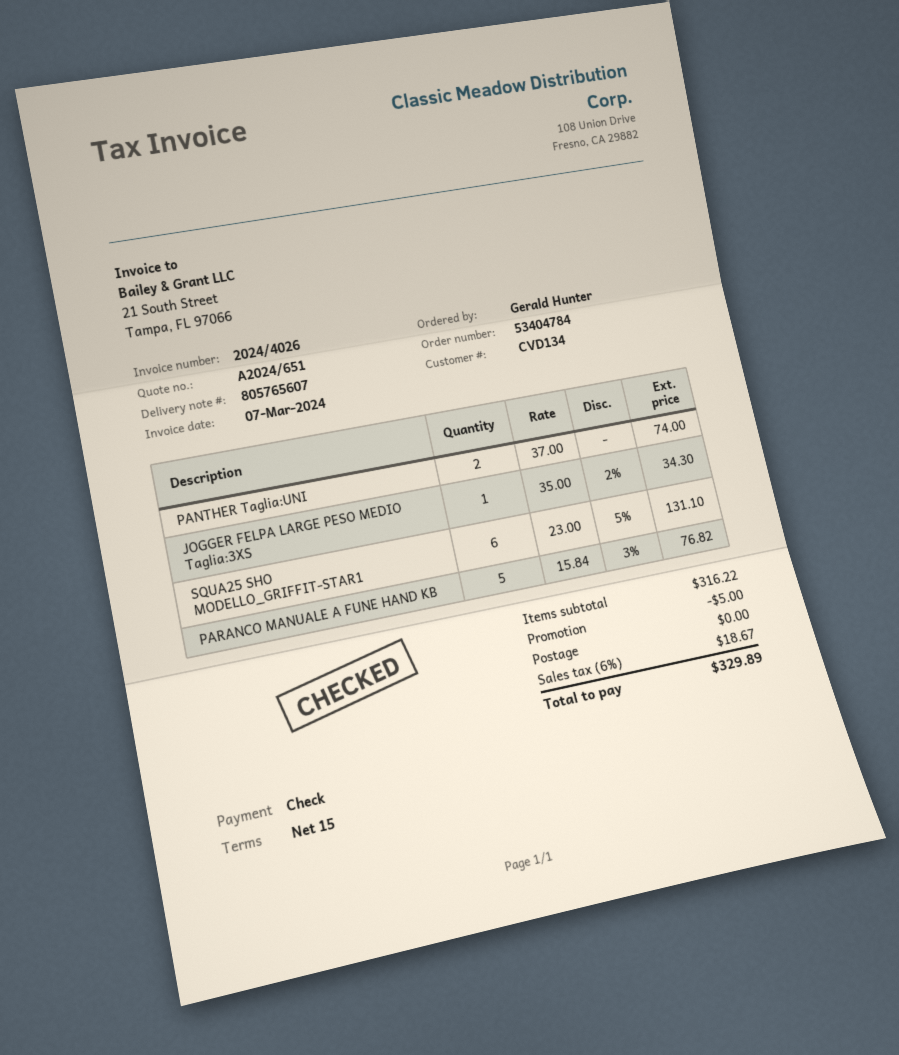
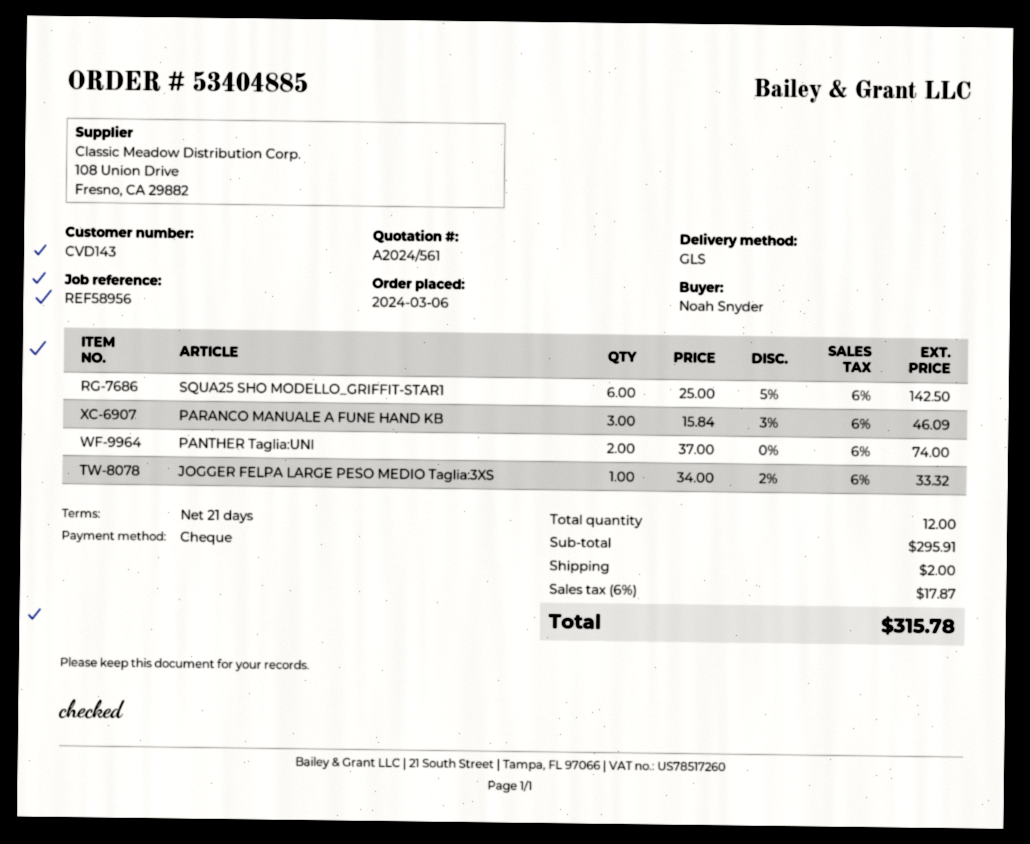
quote number: A2024/651 -> A2024/561
order number: 53404784 -> 53404885
payment terms: 15 days -> 21 days
customer number: CVD134 -> CVD143
ordered by: Gerald Hunter -> Noah Snyder
JOGGER FELPA LARGE PESO MEDIO Taglia:3XS: 1 x 35.00 - 2% = 34.30 -> 1 x 34.00 - 2% = 33.32
SQUA25 SHO MODELLO_GRIFFIT-STAR1: 6 x 23.00 - 5% = 131.10 -> 6 x 25.00 - 5% = 142.50
PARANCO MANUALE A FUNE HAND KB: 5 x 15.84 - 3% = 76.82 -> 3 x 15.84 - 3% = 46.09
subtotal: 316.22 -> 295.91
discount: 5.00 -> none
shipping: 0.00 -> 2.00
tax: 6% = 18.67 -> 6% = 17.87
total: 329.89 -> 315.78

